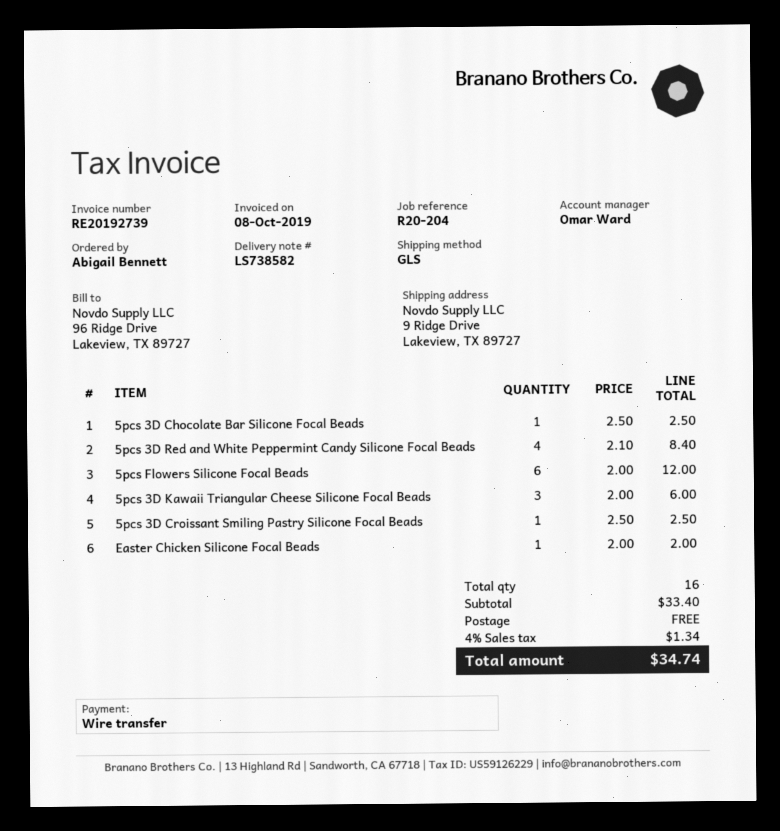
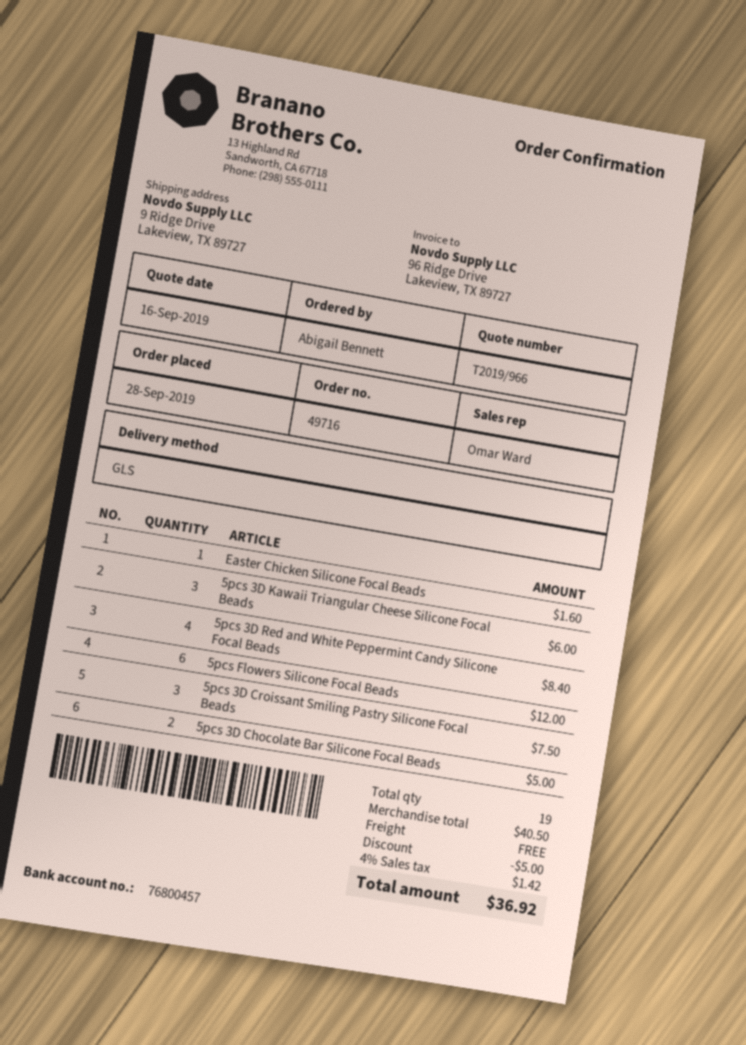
5pcs 3D Chocolate Bar Silicone Focal Beads: 1 for 2.50 -> 2 for 5.00
5pcs 3D Croissant Smiling Pastry Silicone Focal Beads: 1 for 2.50 -> 3 for 7.50
Easter Chicken Silicone Focal Beads: 1 for 2.00 -> 1 for 1.60
total quantity: 16 -> 19
subtotal: 33.40 -> 40.50
discount: none -> 5.00
tax: 4% = 1.34 -> 4% = 1.42
total: 34.74 -> 36.92

